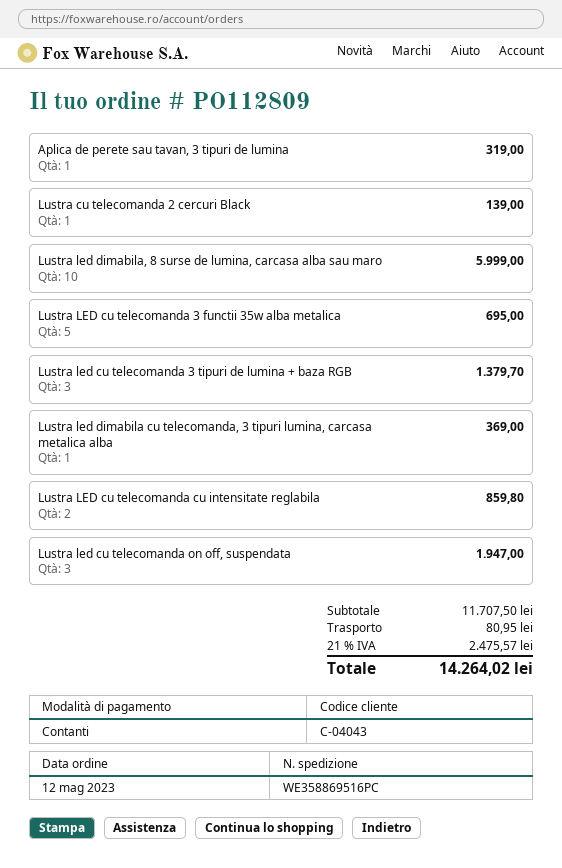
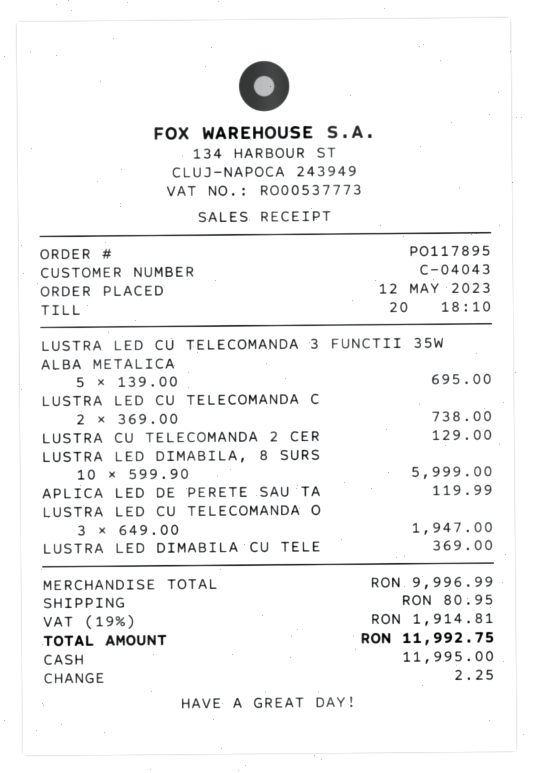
order number: PO112809 -> PO117895
Aplica de perete sau tavan, 3 tipuri de lumina: 1 for 319.00 -> none
Lustra cu telecomanda 2 cercuri Black: 1 for 139.00 -> 1 for 129.00
Lustra led cu telecomanda 3 tipuri de lumina + baza RGB: 3 for 1379.70 -> none
Lustra LED cu telecomanda cu intensitate reglabila: 2 for 859.80 -> 2 for 738.00
APLICA LED DE PERETE SAU TA: none -> 1 for 119.99
subtotal: 11707.50 -> 9996.99
tax: 21% = 2475.57 -> 19% = 1914.81
total: 14264.02 -> 11992.75

